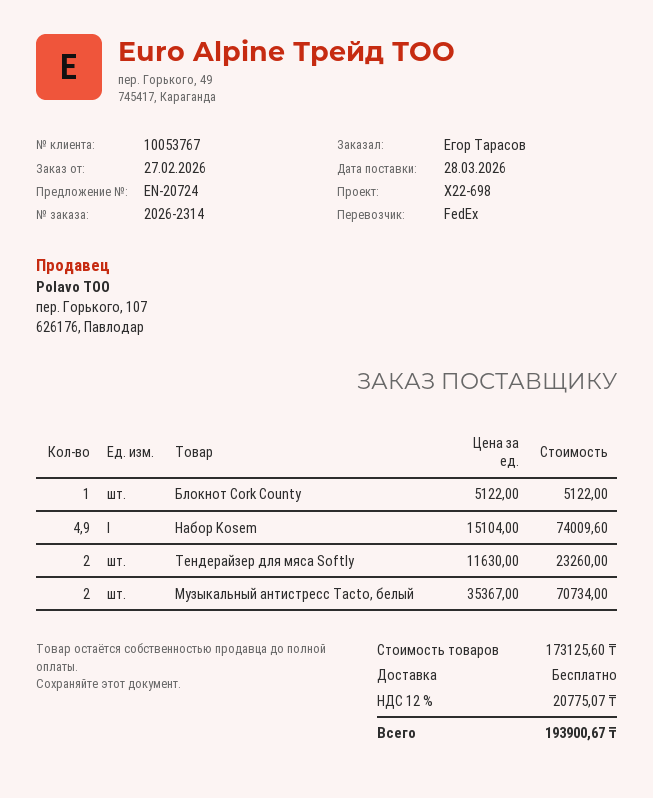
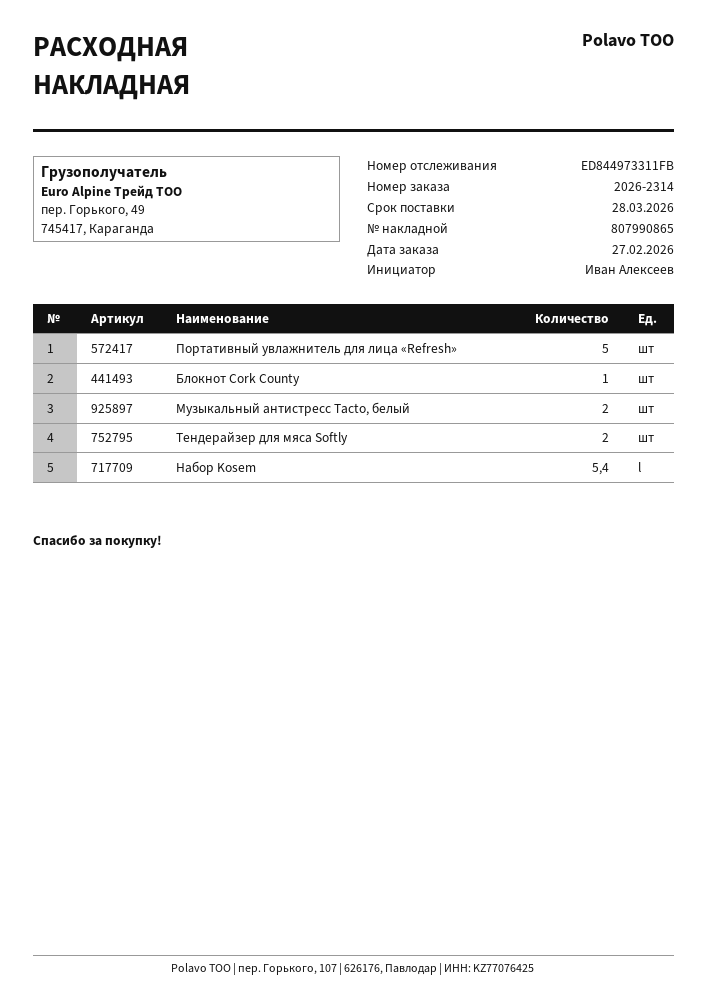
ordered by: Егор Тарасов -> Иван Алексеев
Набор Kosem: 4.9 -> 5.4
Портативный увлажнитель для лица «Refresh»: none -> 5

